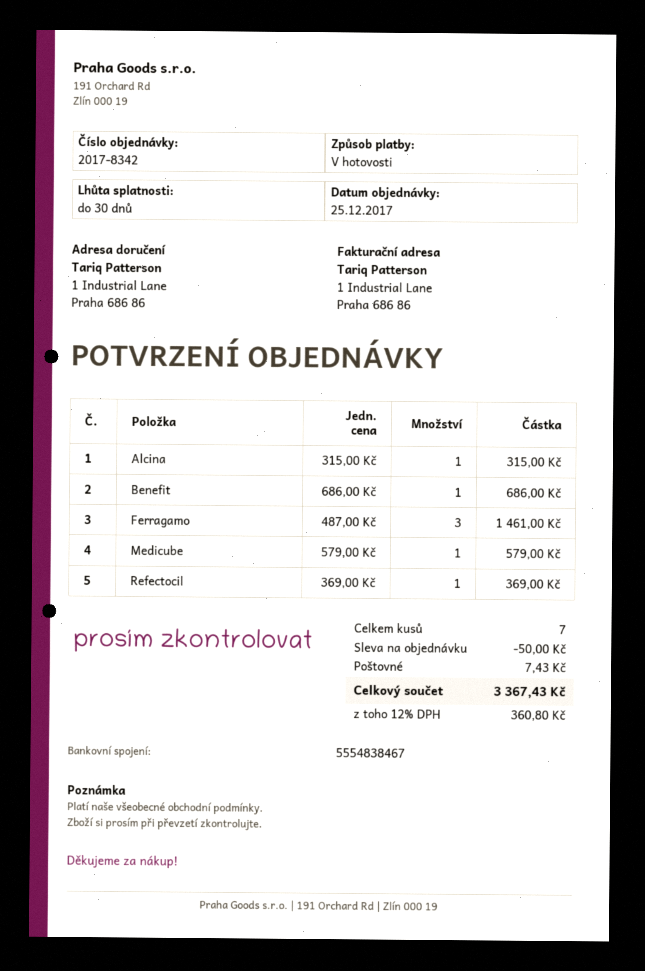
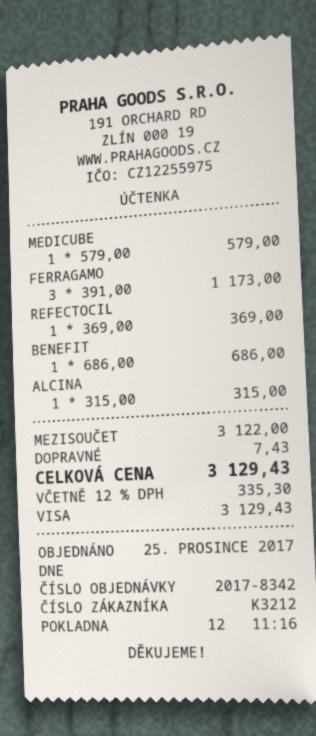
payment method: cash -> Visa
Ferragamo: 3 x 487.00 = 1461.00 -> 3 x 391.00 = 1173.00
discount: 50.00 -> none
tax: 12% = 360.80 -> 12% = 335.30
total: 3367.43 -> 3129.43

